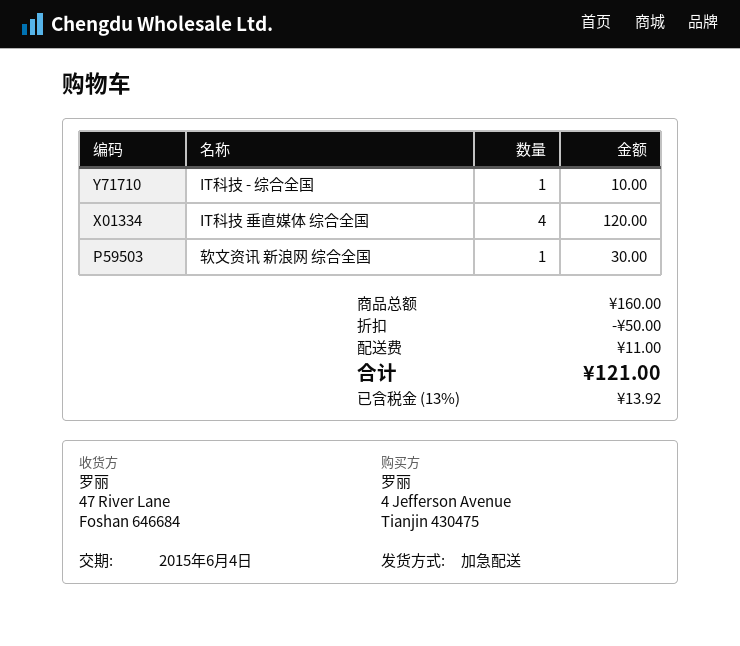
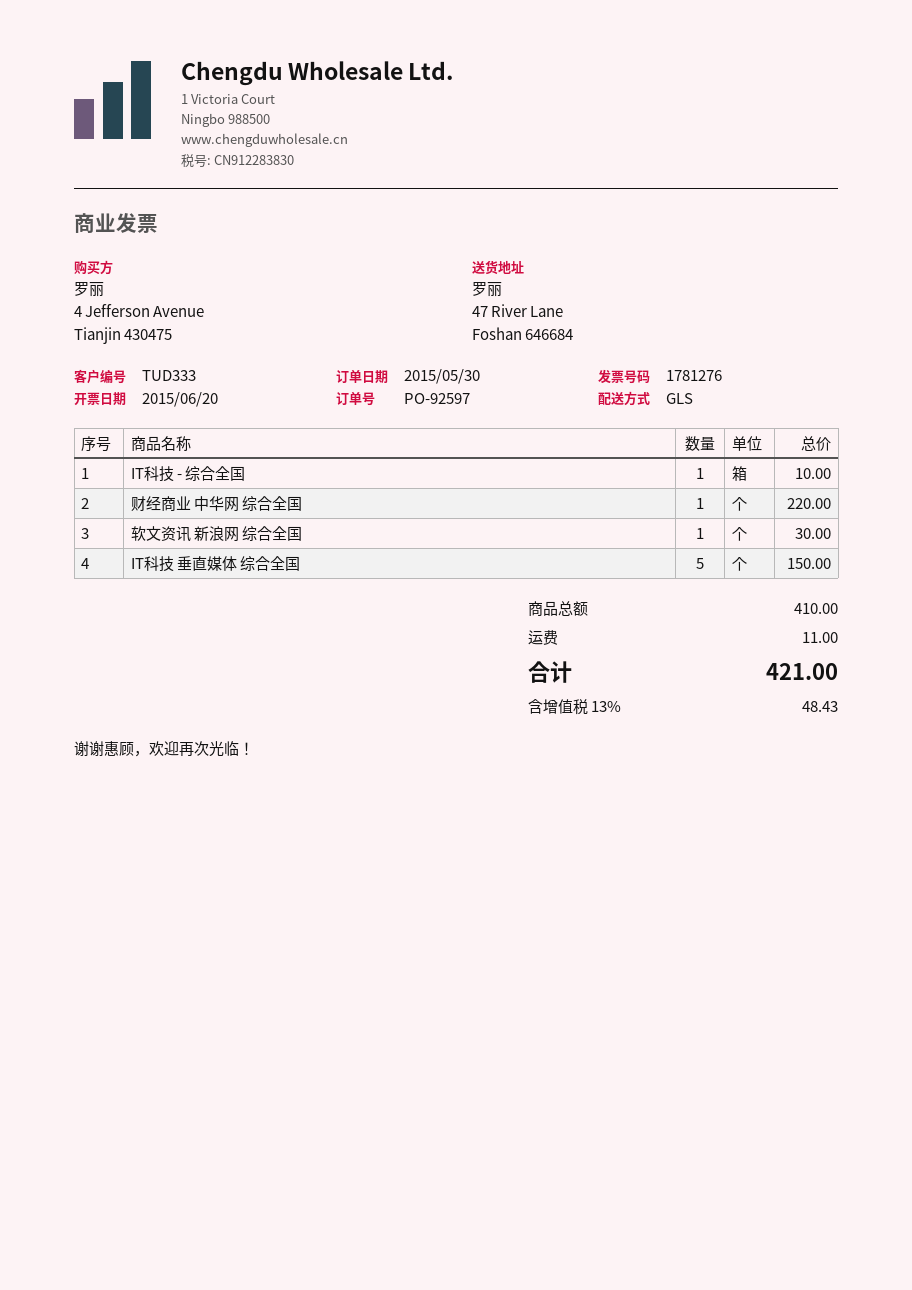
shipping method: express -> GLS
IT科技 垂直媒体 综合全国: 4 for 120.00 -> 5 for 150.00
财经商业 中华网 综合全国: none -> 1 for 220.00
subtotal: 160.00 -> 410.00
discount: 50.00 -> none
tax: 13% = 13.92 -> 13% = 48.43
total: 121.00 -> 421.00

